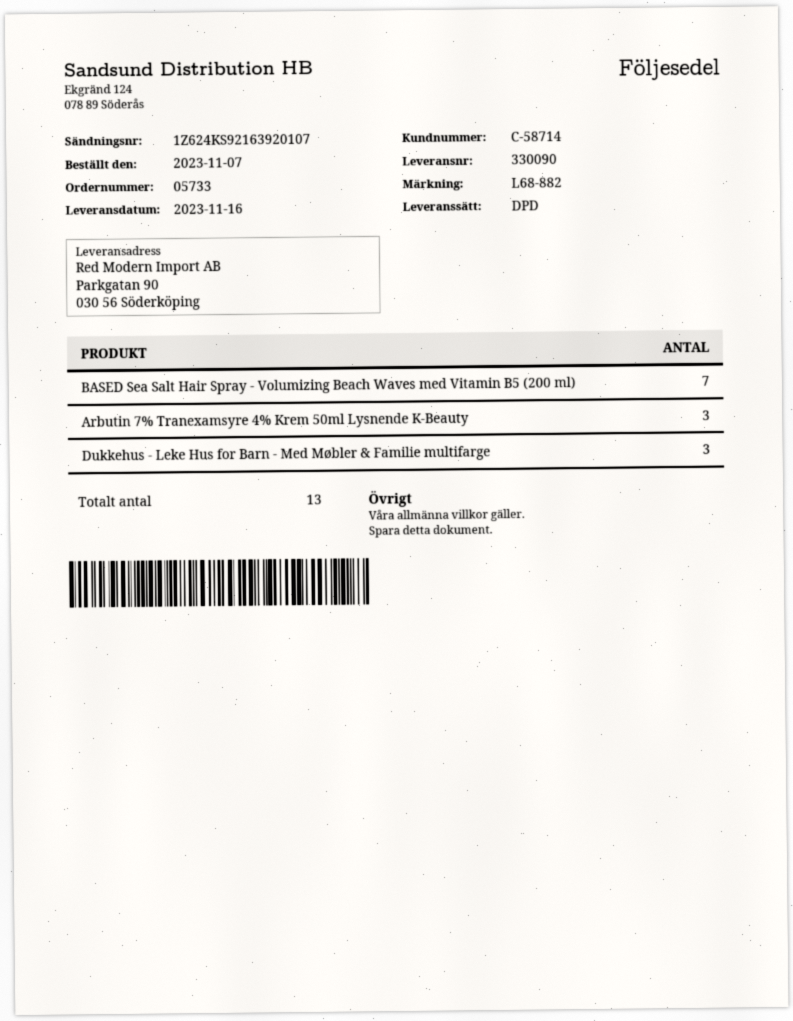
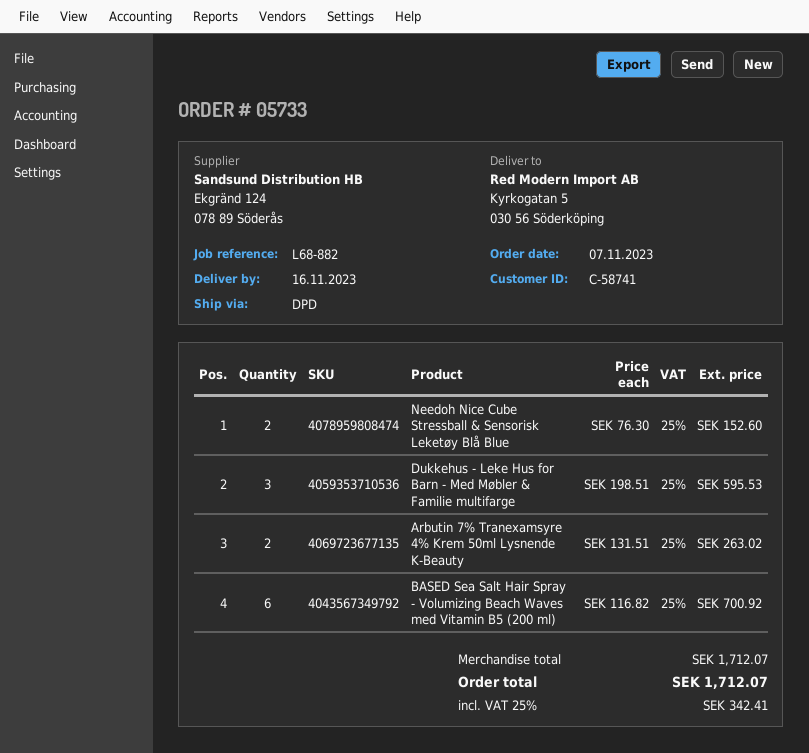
customer number: C-58714 -> C-58741
ship to: Parkgatan 90, 030 56 Söderköping -> Kyrkogatan 5, 030 56 Söderköping
BASED Sea Salt Hair Spray - Volumizing Beach Waves med Vitamin B5 (200 ml): 7 -> 6
Arbutin 7% Tranexamsyre 4% Krem 50ml Lysnende K-Beauty: 3 -> 2
Needoh Nice Cube Stressball & Sensorisk Leketøy Blå Blue: none -> 2

